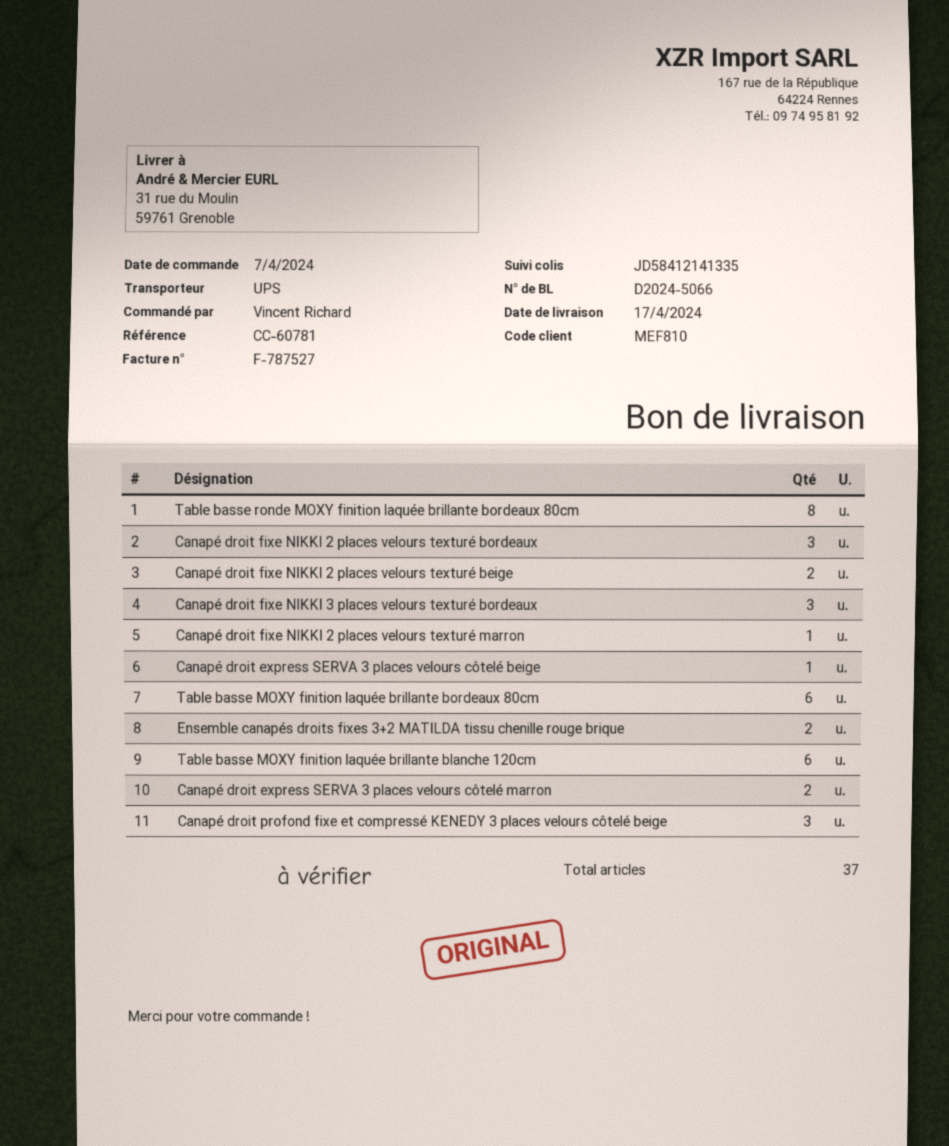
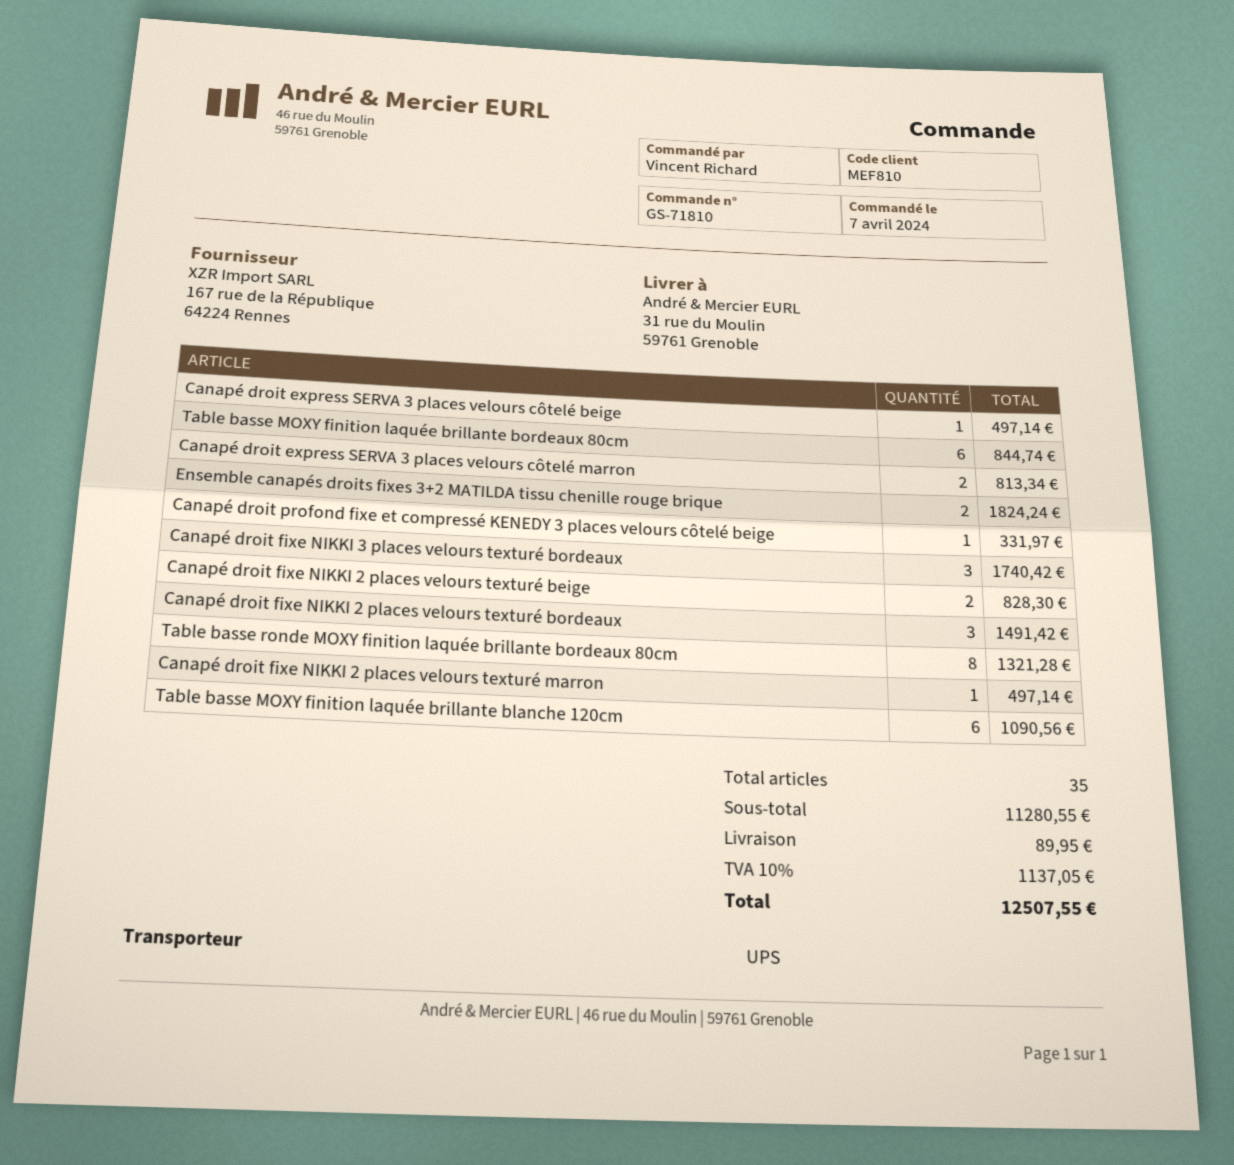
Canapé droit profond fixe et compressé KENEDY 3 places velours côtelé beige: 3 -> 1
total quantity: 37 -> 35

